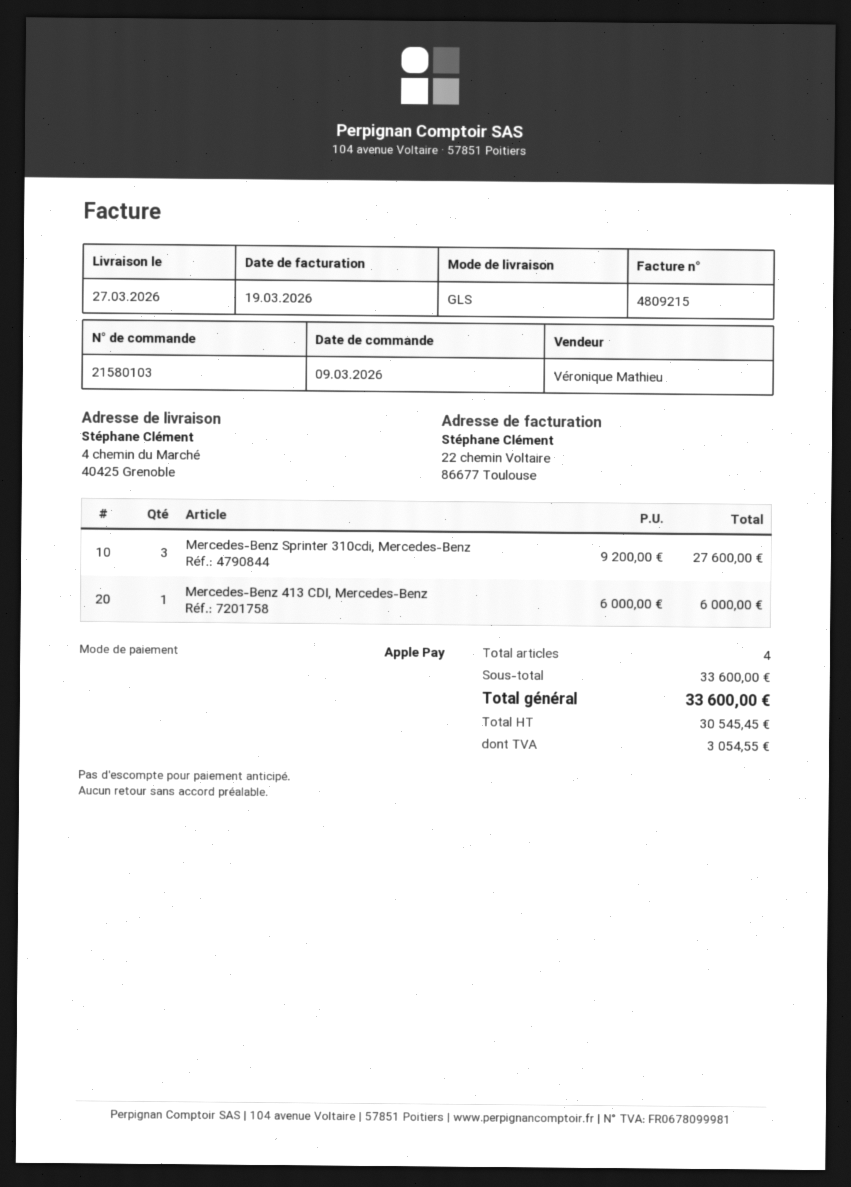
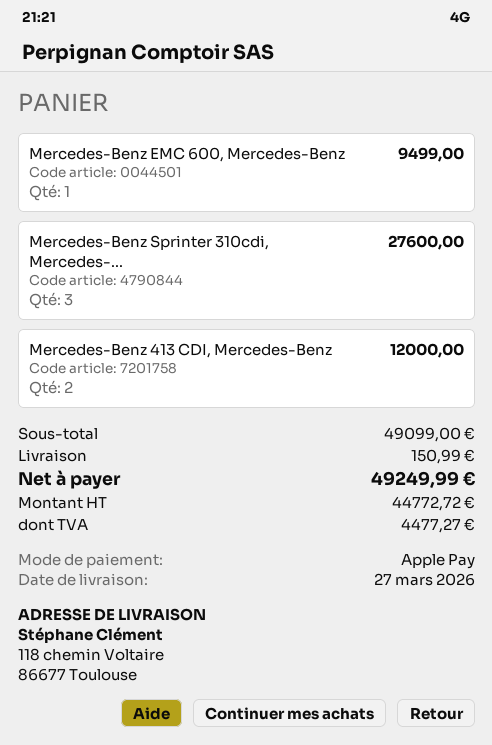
ship to: 4 chemin du Marché, 40425 Grenoble -> 118 chemin Voltaire, 86677 Toulouse
Mercedes-Benz 413 CDI, Mercedes-Benz: 1 for 6000.00 -> 2 for 12000.00
Mercedes-Benz EMC 600, Mercedes-Benz: none -> 1 for 9499.00
subtotal: 33600.00 -> 49099.00
shipping: none -> 150.99
net: 30545.45 -> 44772.72
tax: 3054.55 -> 4477.27
total: 33600.00 -> 49249.99

